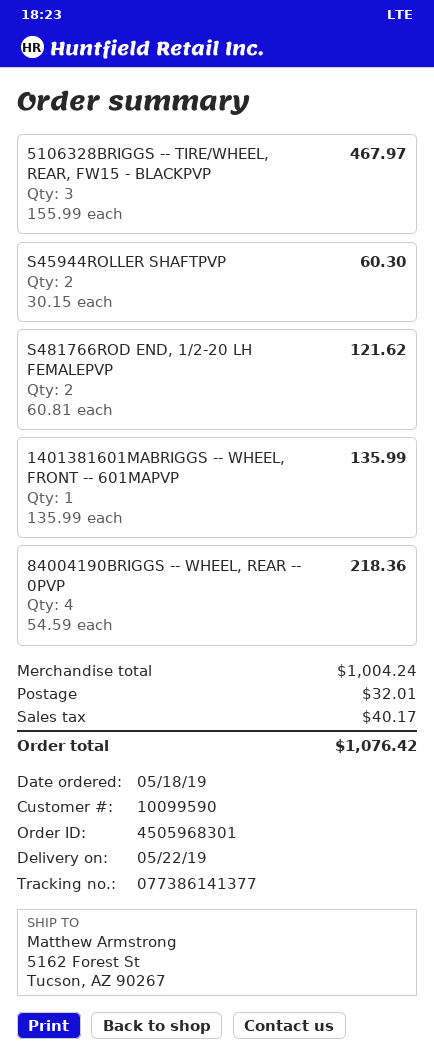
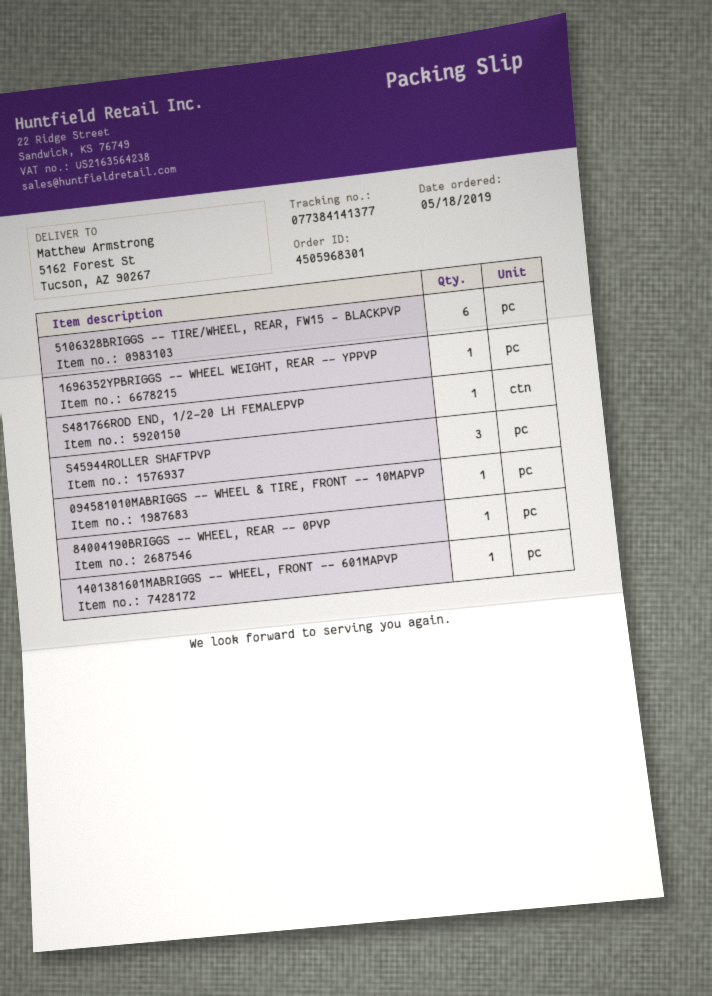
tracking number: 077386141377 -> 077384141377
5106328BRIGGS -- TIRE/WHEEL, REAR, FW15 - BLACKPVP: 3 -> 6
S45944ROLLER SHAFTPVP: 2 -> 3
S481766ROD END, 1/2-20 LH FEMALEPVP: 2 -> 1
84004190BRIGGS -- WHEEL, REAR -- 0PVP: 4 -> 1
1696352YPBRIGGS -- WHEEL WEIGHT, REAR -- YPPVP: none -> 1
094581010MABRIGGS -- WHEEL & TIRE, FRONT -- 10MAPVP: none -> 1

